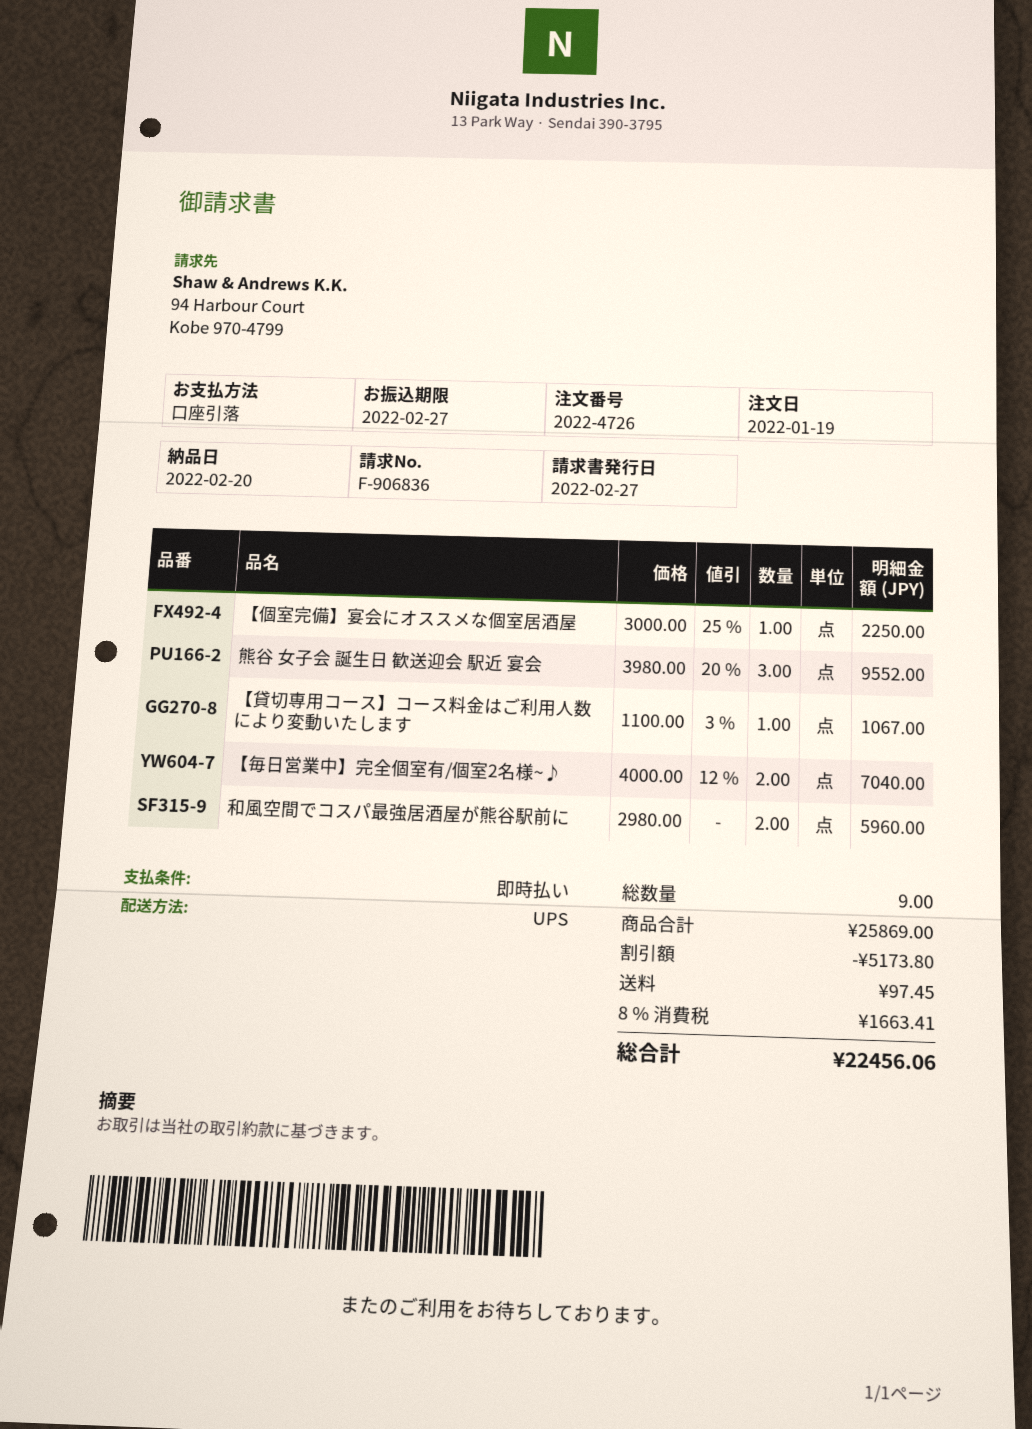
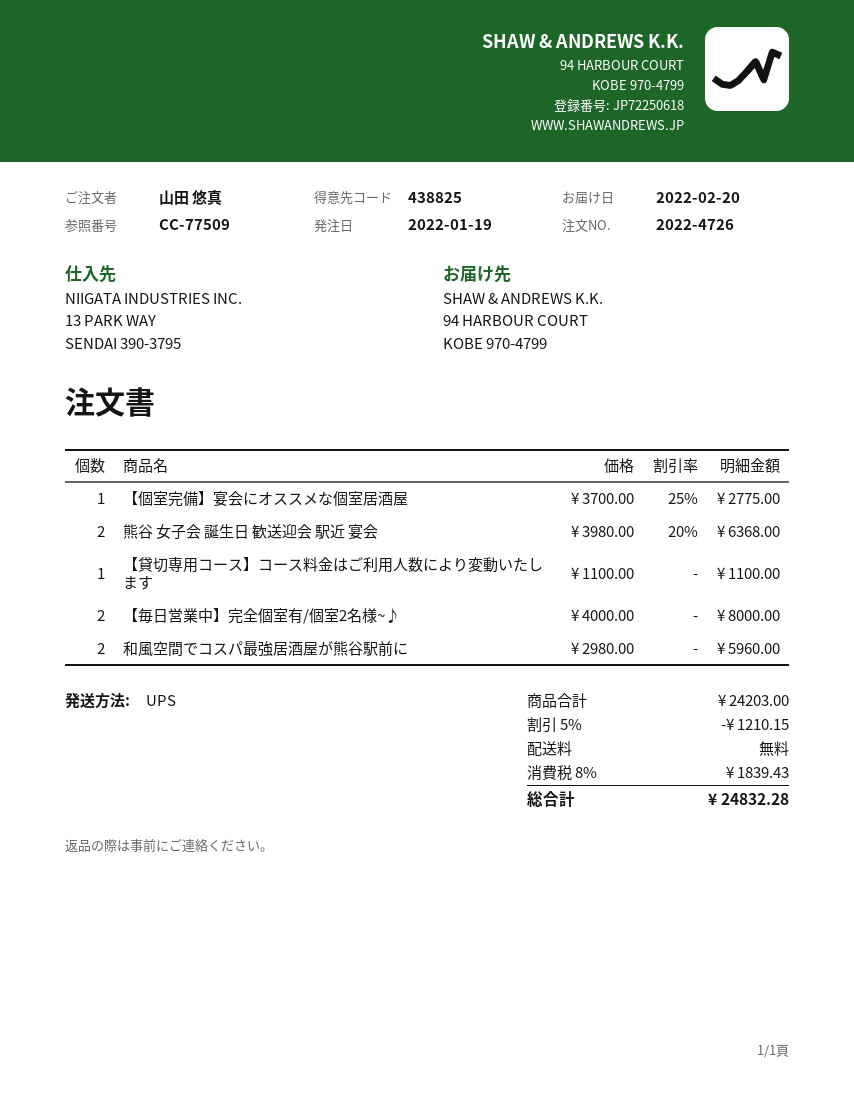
【個室完備】宴会にオススメな個室居酒屋: 1 x 3000.00 - 25% = 2250.00 -> 1 x 3700.00 - 25% = 2775.00
熊谷 女子会 誕生日 歓送迎会 駅近 宴会: 3 x 3980.00 - 20% = 9552.00 -> 2 x 3980.00 - 20% = 6368.00
【貸切専用コース】コース料金はご利用人数により変動いたします: 1 x 1100.00 - 3% = 1067.00 -> 1 x 1100.00 = 1100.00
【毎日営業中】完全個室有/個室2名様~♪: 2 x 4000.00 - 12% = 7040.00 -> 2 x 4000.00 = 8000.00
subtotal: 25869.00 -> 24203.00
discount: 5173.80 -> 1210.15
shipping: 97.45 -> 0.00
tax: 8% = 1663.41 -> 8% = 1839.43
total: 22456.06 -> 24832.28

